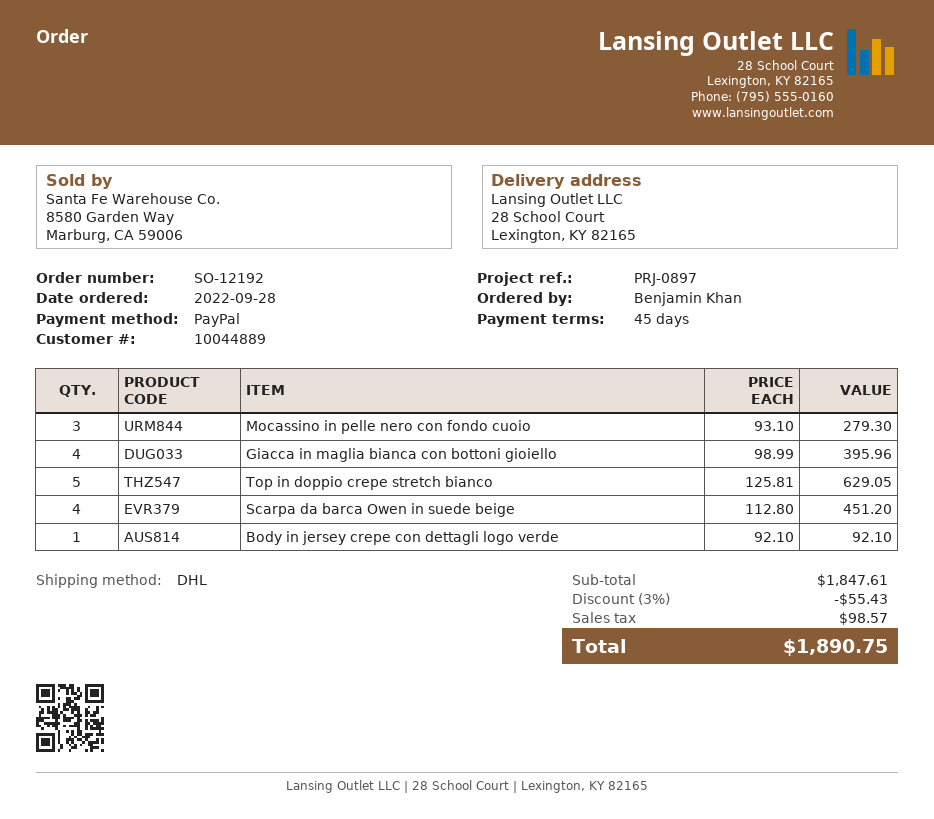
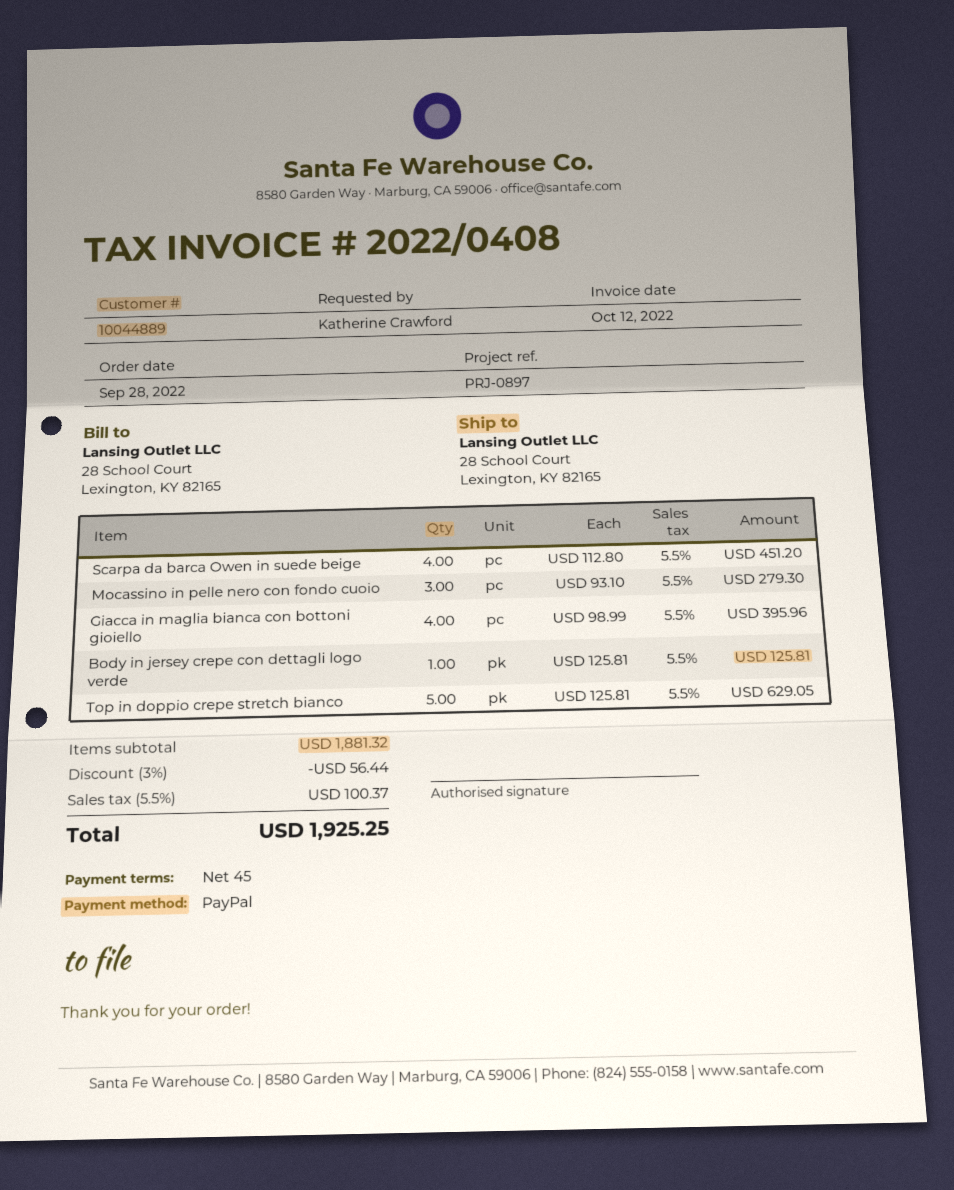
ordered by: Benjamin Khan -> Katherine Crawford
Body in jersey crepe con dettagli logo verde: 1 x 92.10 = 92.10 -> 1 x 125.81 = 125.81
subtotal: 1847.61 -> 1881.32
discount: 3% = 55.43 -> 3% = 56.44
tax: 98.57 -> 100.37
total: 1890.75 -> 1925.25

